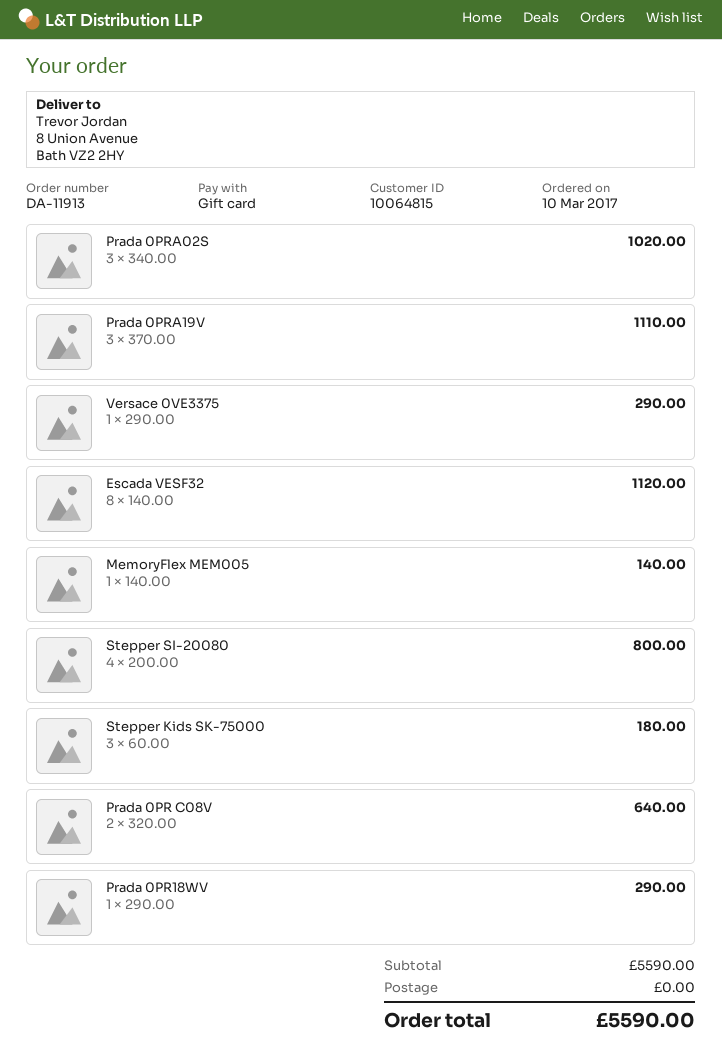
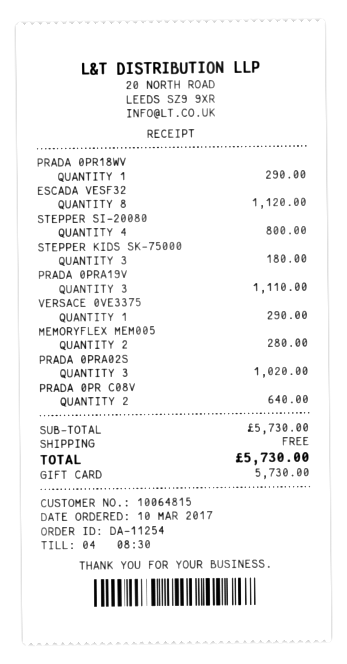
order number: DA-11913 -> DA-11254
MemoryFlex MEM005: 1 for 140.00 -> 2 for 280.00
subtotal: 5590.00 -> 5730.00
total: 5590.00 -> 5730.00

